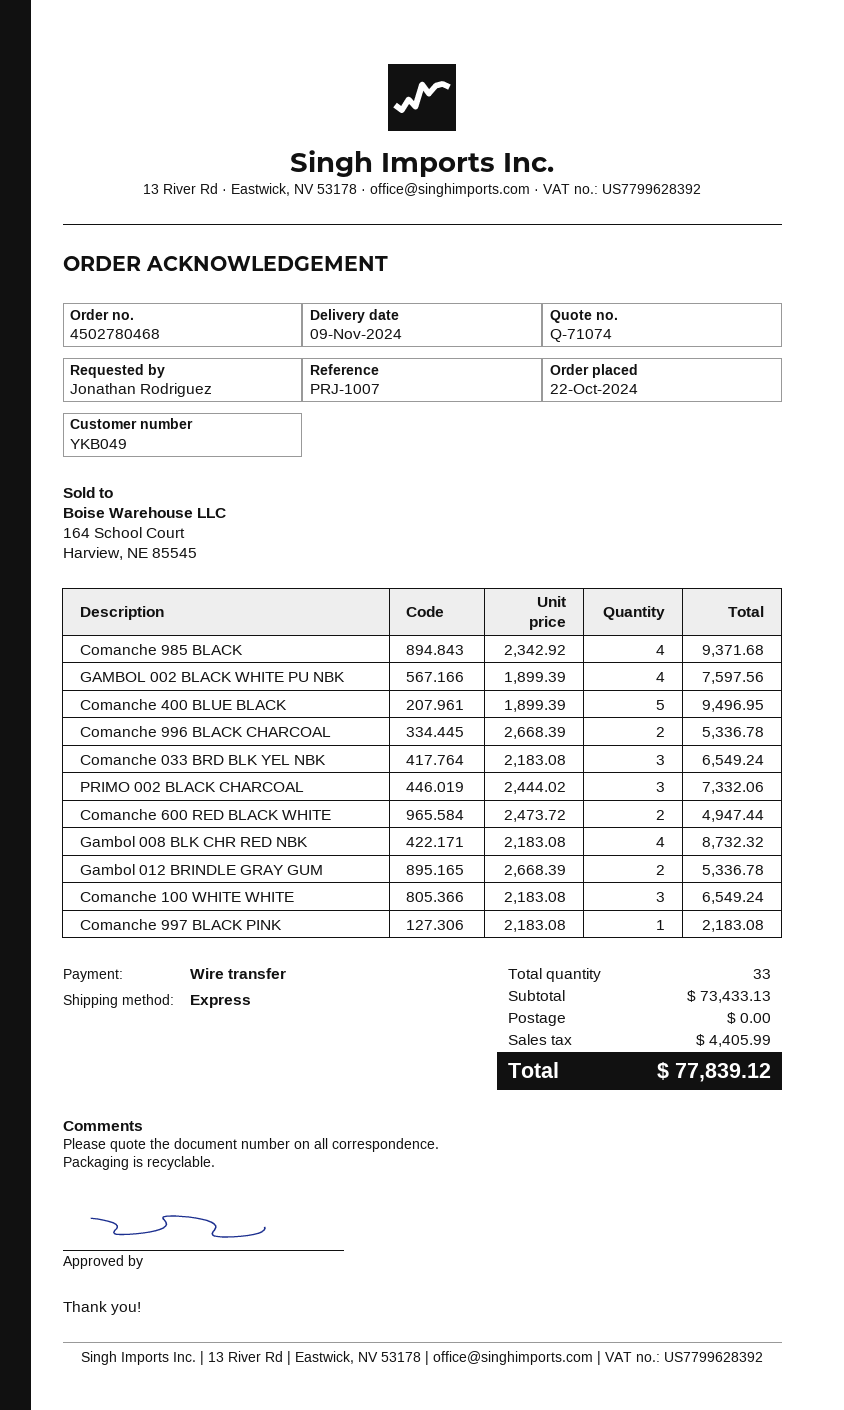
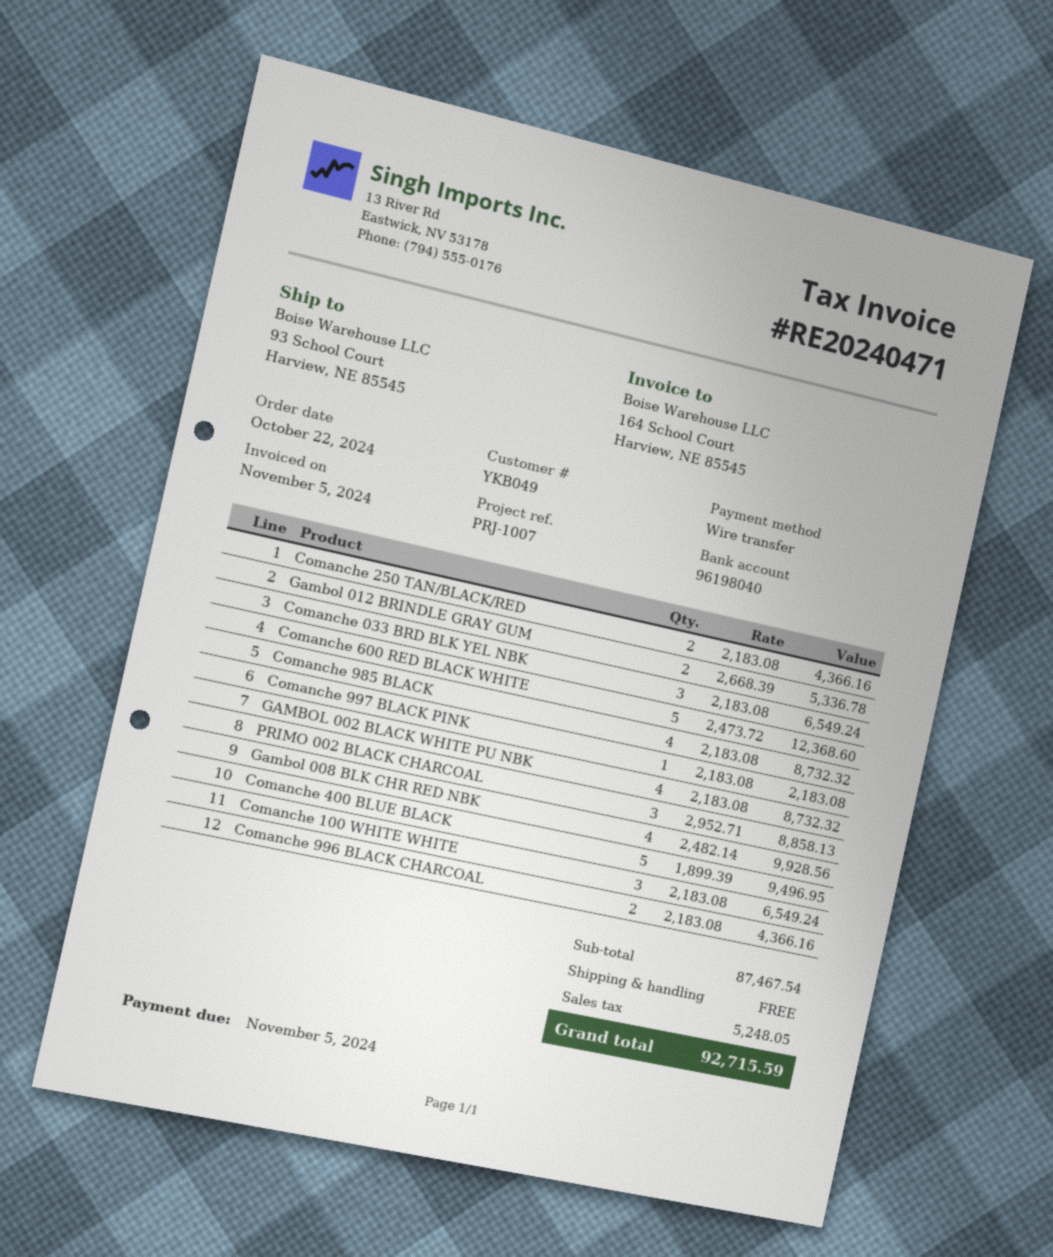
Comanche 985 BLACK: 4 x 2342.92 = 9371.68 -> 4 x 2183.08 = 8732.32
GAMBOL 002 BLACK WHITE PU NBK: 4 x 1899.39 = 7597.56 -> 4 x 2183.08 = 8732.32
Comanche 996 BLACK CHARCOAL: 2 x 2668.39 = 5336.78 -> 2 x 2183.08 = 4366.16
PRIMO 002 BLACK CHARCOAL: 3 x 2444.02 = 7332.06 -> 3 x 2952.71 = 8858.13
Comanche 600 RED BLACK WHITE: 2 x 2473.72 = 4947.44 -> 5 x 2473.72 = 12368.60
Gambol 008 BLK CHR RED NBK: 4 x 2183.08 = 8732.32 -> 4 x 2482.14 = 9928.56
Comanche 250 TAN/BLACK/RED: none -> 2 x 2183.08 = 4366.16
subtotal: 73433.13 -> 87467.54
tax: 4405.99 -> 5248.05
total: 77839.12 -> 92715.59

